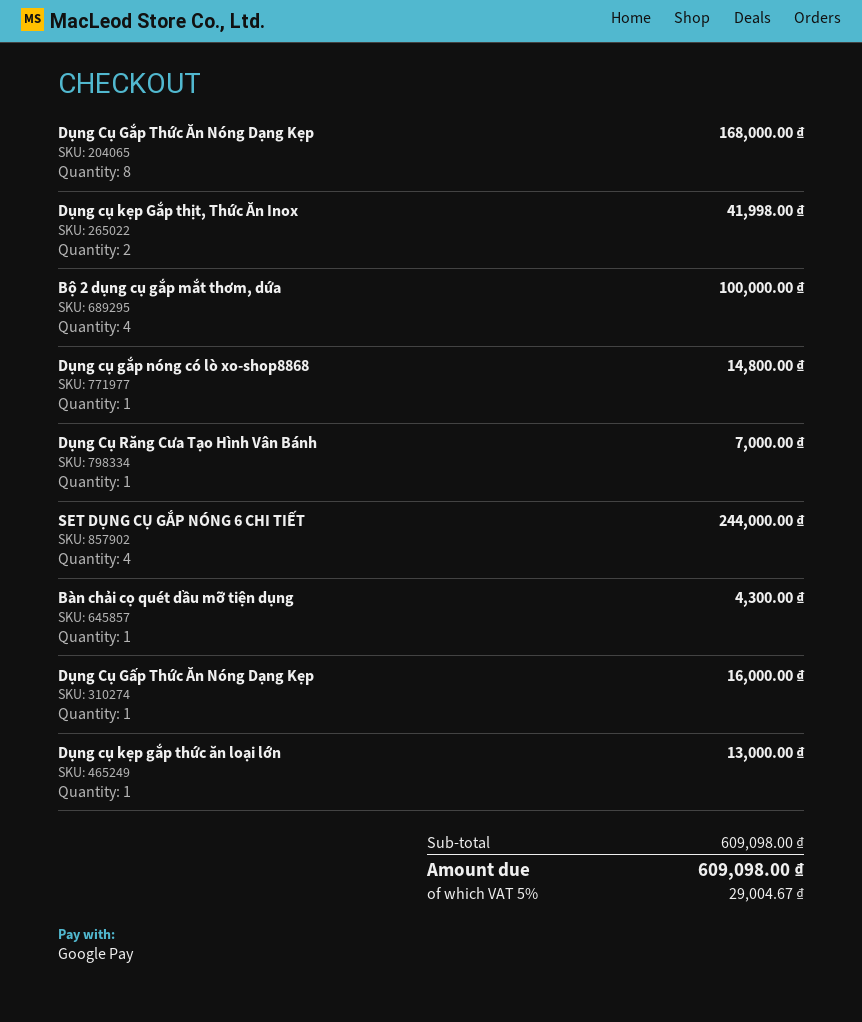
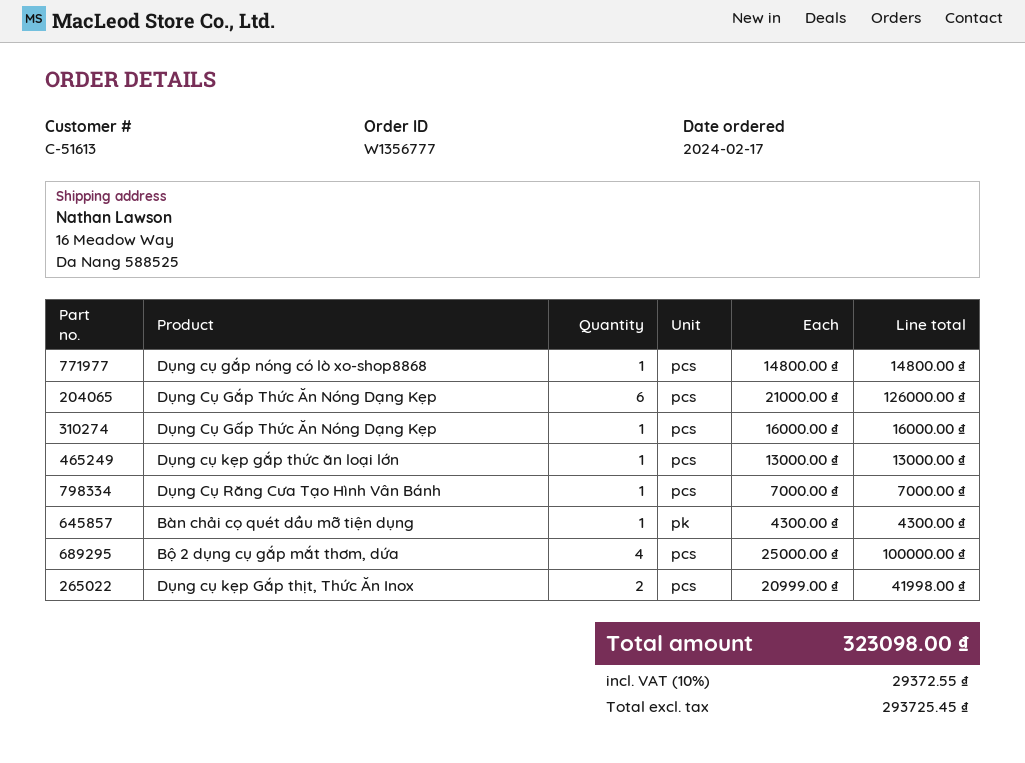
Dụng Cụ Gắp Thức Ăn Nóng Dạng Kẹp: 8 for 168000.00 -> 6 for 126000.00
SET DỤNG CỤ GẮP NÓNG 6 CHI TIẾT: 4 for 244000.00 -> none
tax: 5% = 29004.67 -> 10% = 29372.55
total: 609098.00 -> 323098.00

